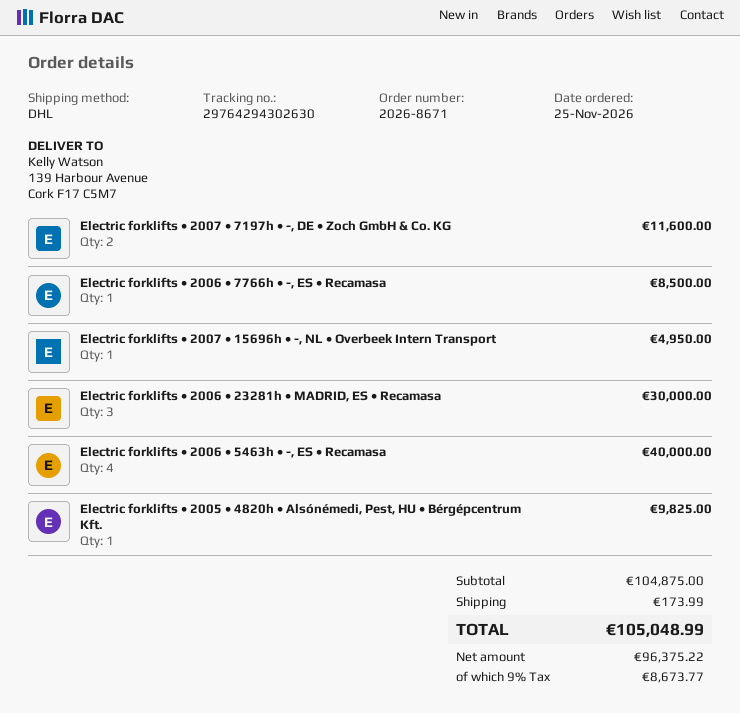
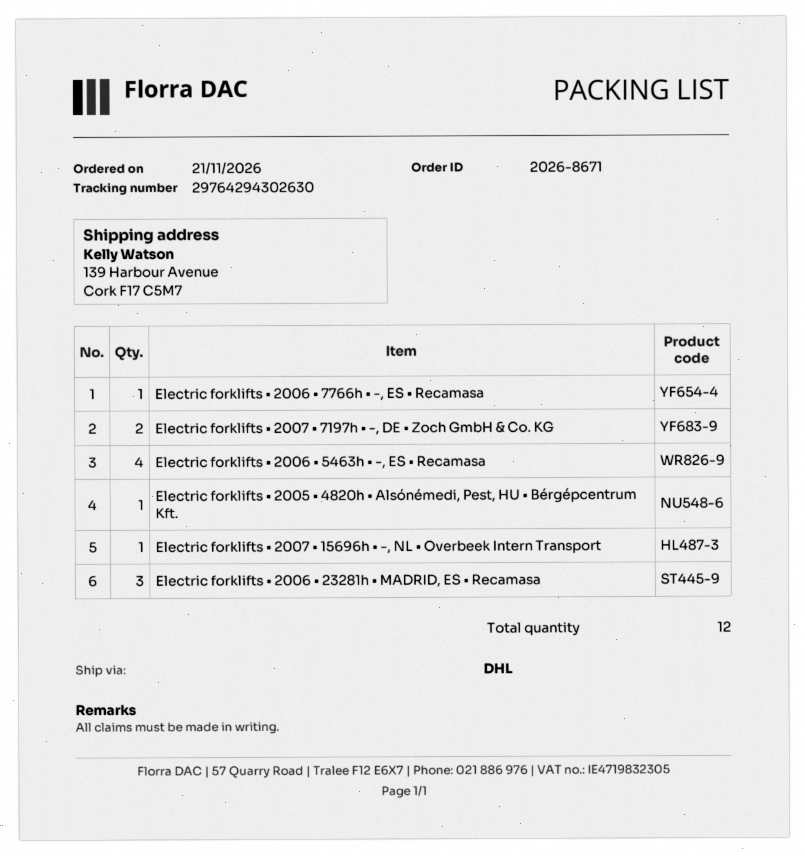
order date: 2026-11-25 -> 2026-11-21

